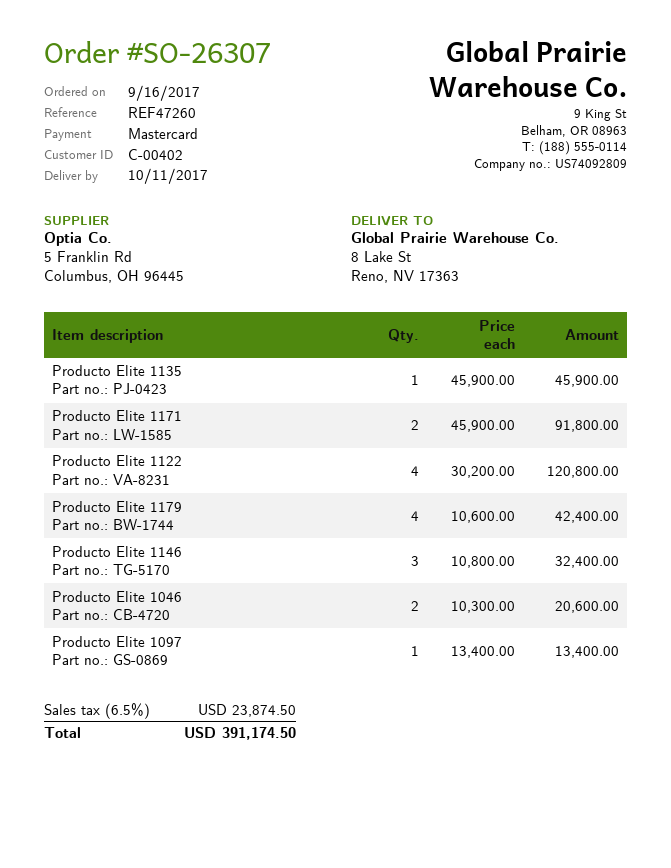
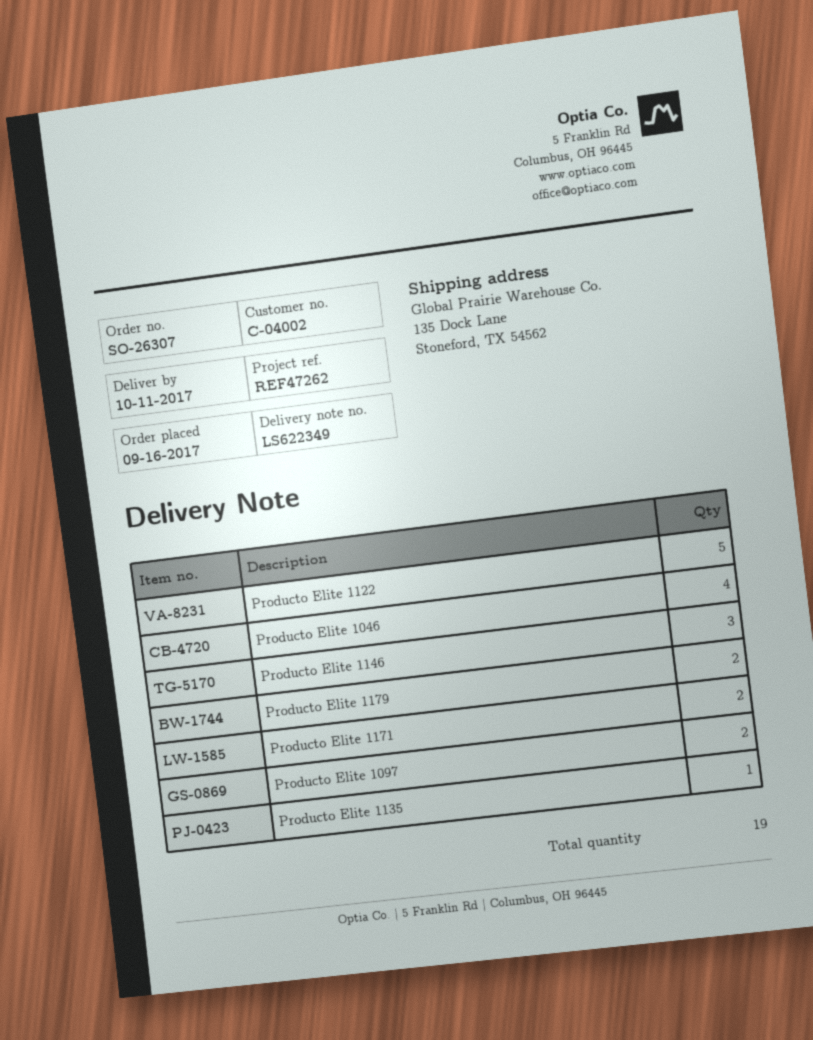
customer number: C-00402 -> C-04002
reference: REF47260 -> REF47262
ship to: 8 Lake St, Reno, NV 17363 -> 135 Dock Lane, Stoneford, TX 54562
Producto Elite 1122: 4 -> 5
Producto Elite 1179: 4 -> 2
Producto Elite 1046: 2 -> 4
Producto Elite 1097: 1 -> 2

